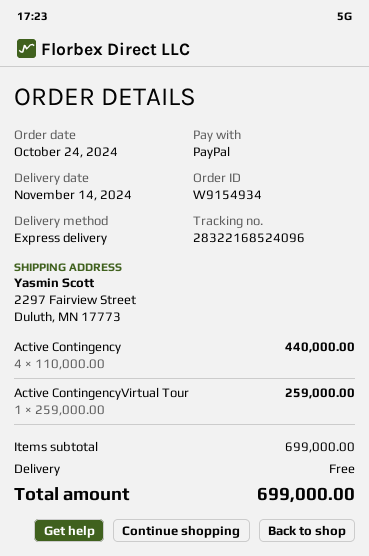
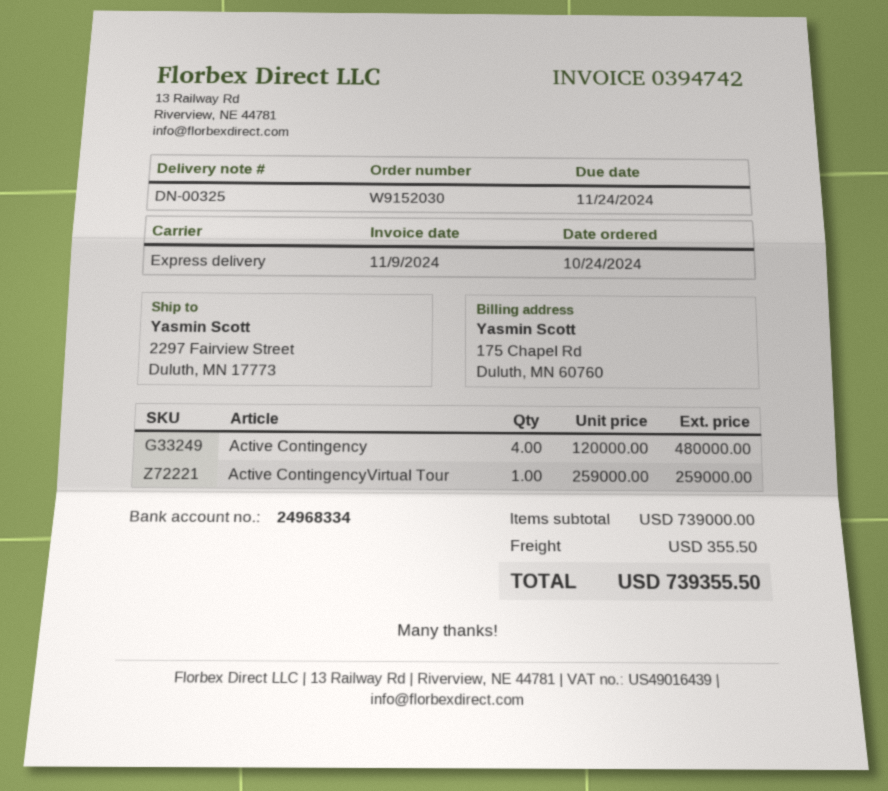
order number: W9154934 -> W9152030
Active Contingency: 4 x 110000.00 = 440000.00 -> 4 x 120000.00 = 480000.00
subtotal: 699000.00 -> 739000.00
shipping: 0.00 -> 355.50
total: 699000.00 -> 739355.50

